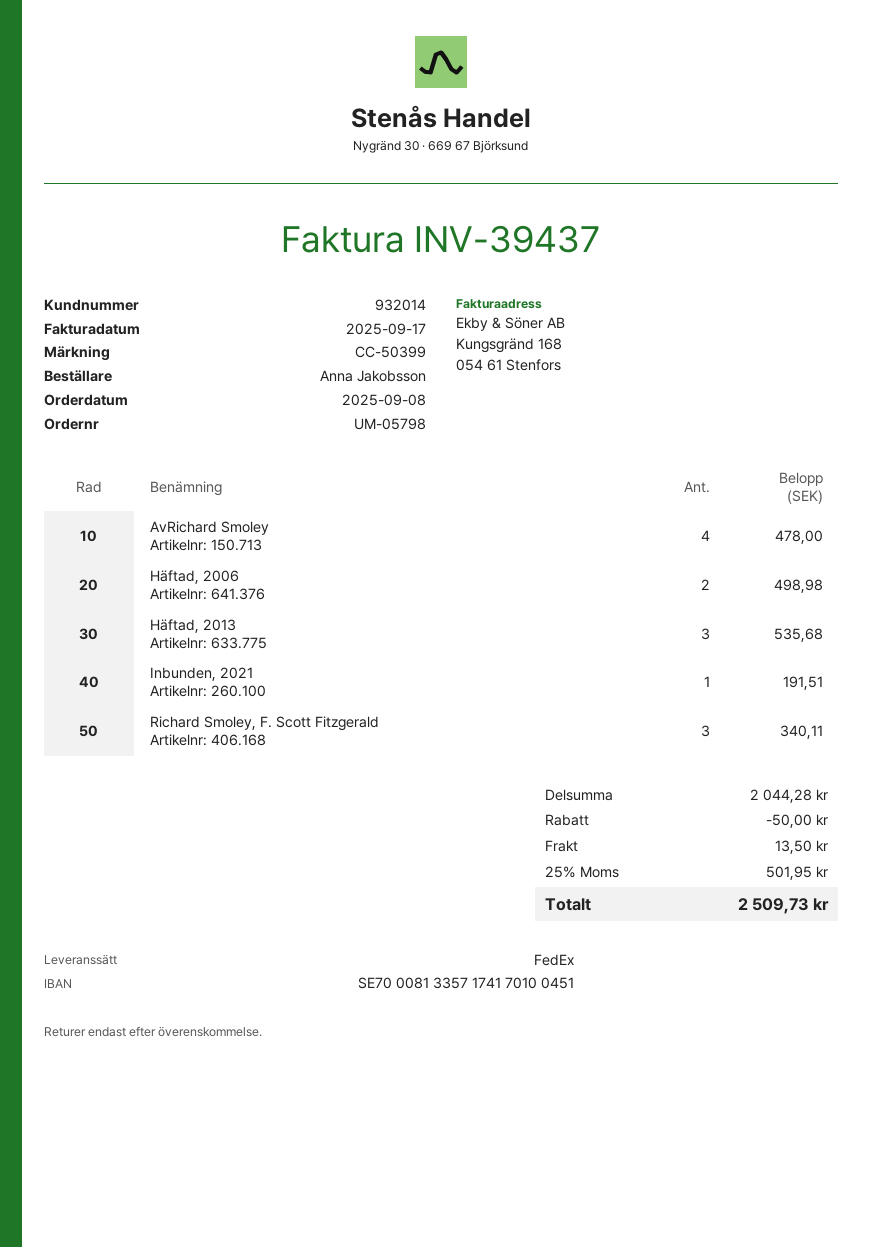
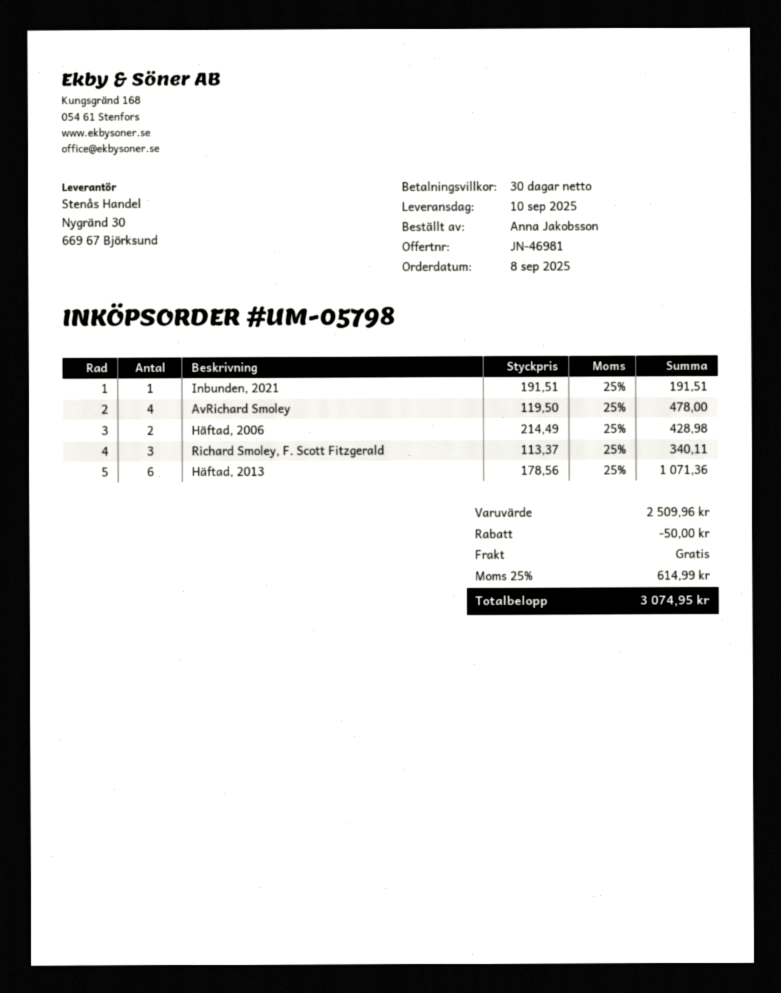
Häftad, 2006: 2 for 498.98 -> 2 for 428.98
Häftad, 2013: 3 for 535.68 -> 6 for 1071.36
subtotal: 2044.28 -> 2509.96
shipping: 13.50 -> 0.00
tax: 25% = 501.95 -> 25% = 614.99
total: 2509.73 -> 3074.95

